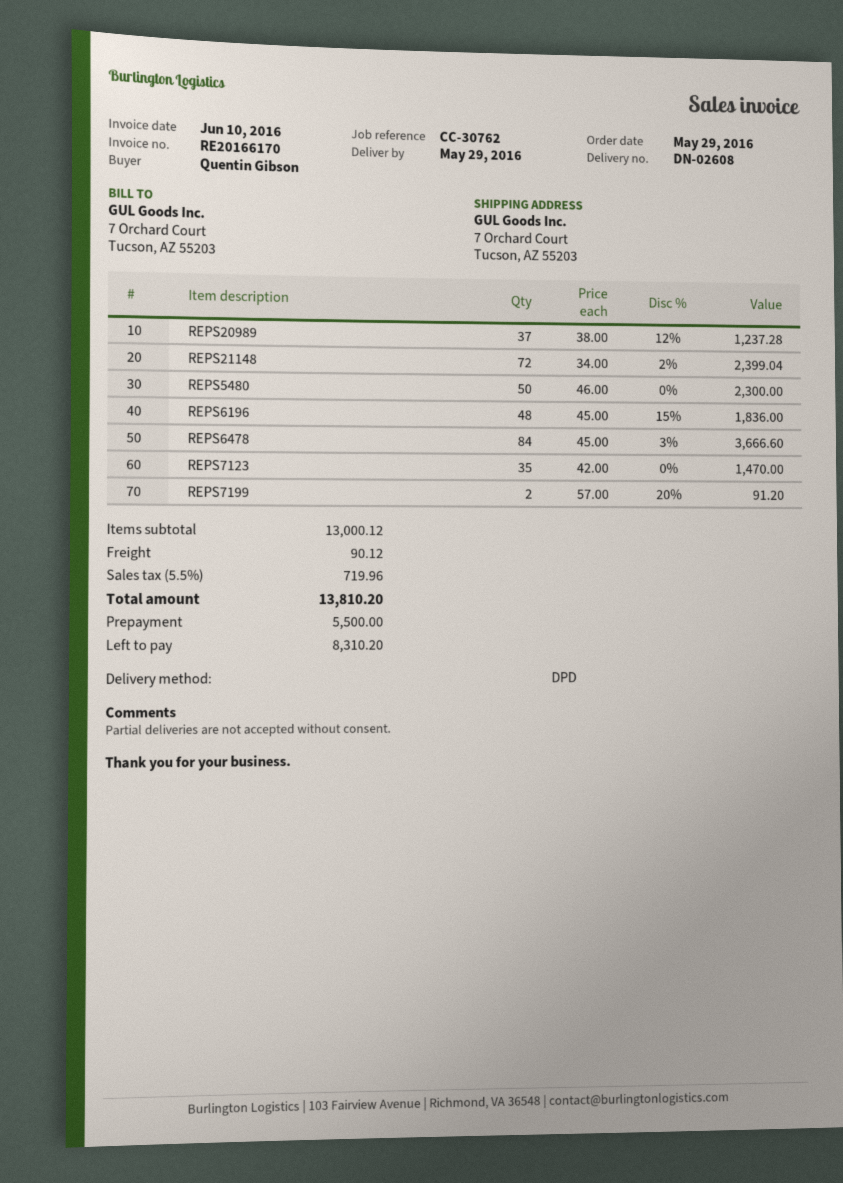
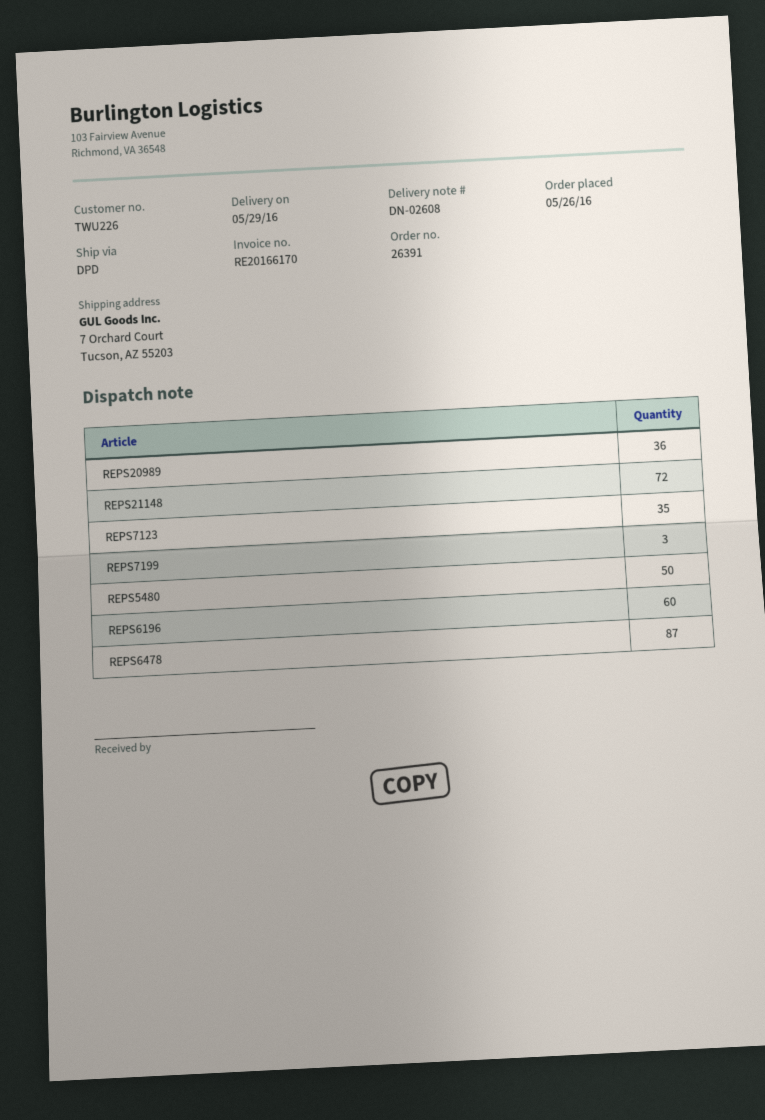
order date: 2016-05-29 -> 2016-05-26
REPS20989: 37 -> 36
REPS6196: 48 -> 60
REPS6478: 84 -> 87
REPS7199: 2 -> 3

